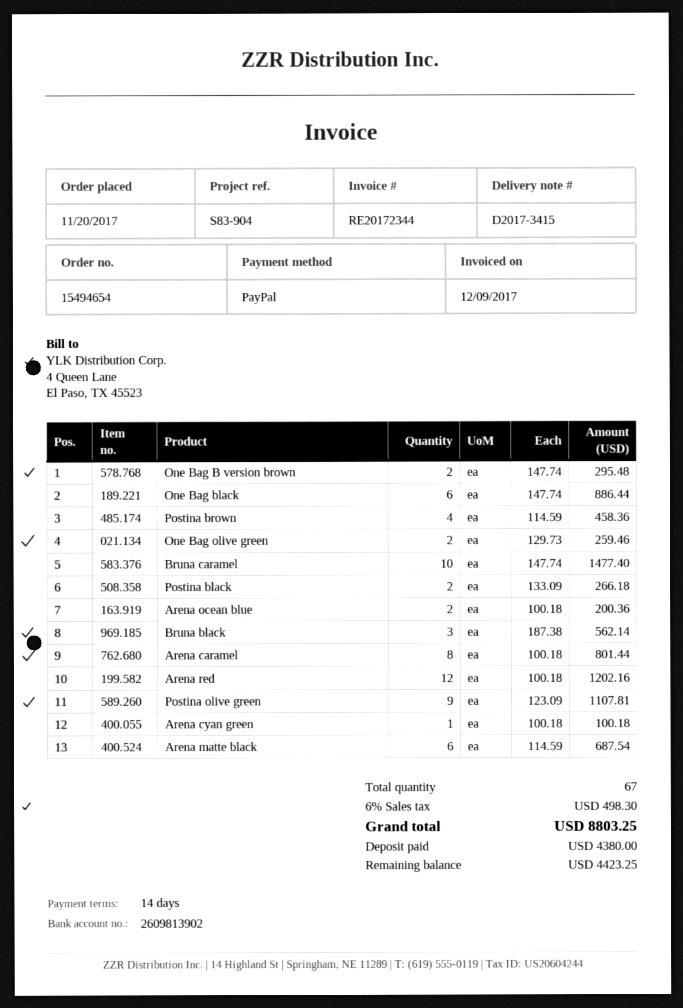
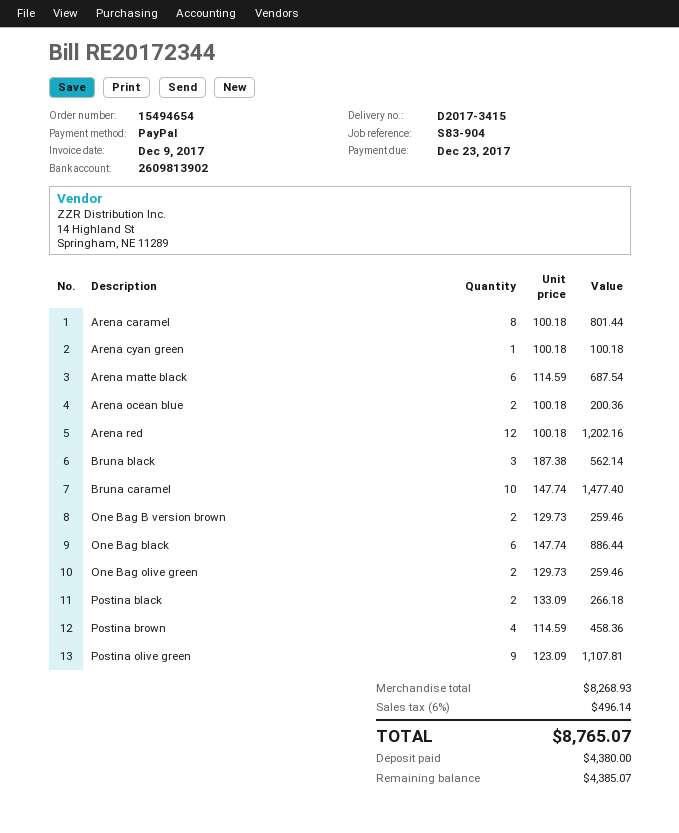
One Bag B version brown: 2 x 147.74 = 295.48 -> 2 x 129.73 = 259.46
tax: 6% = 498.30 -> 6% = 496.14
total: 8803.25 -> 8765.07
balance: 4423.25 -> 4385.07

